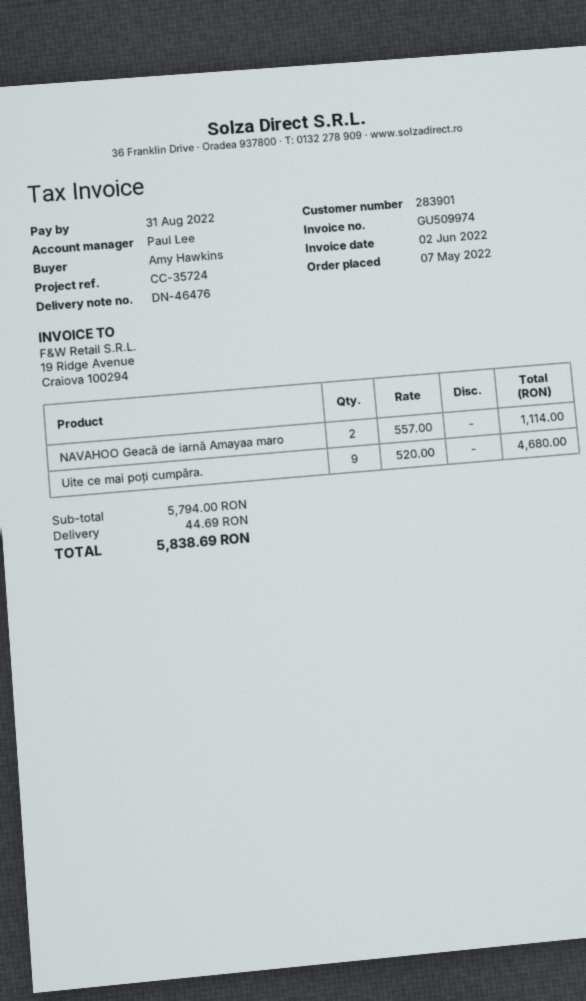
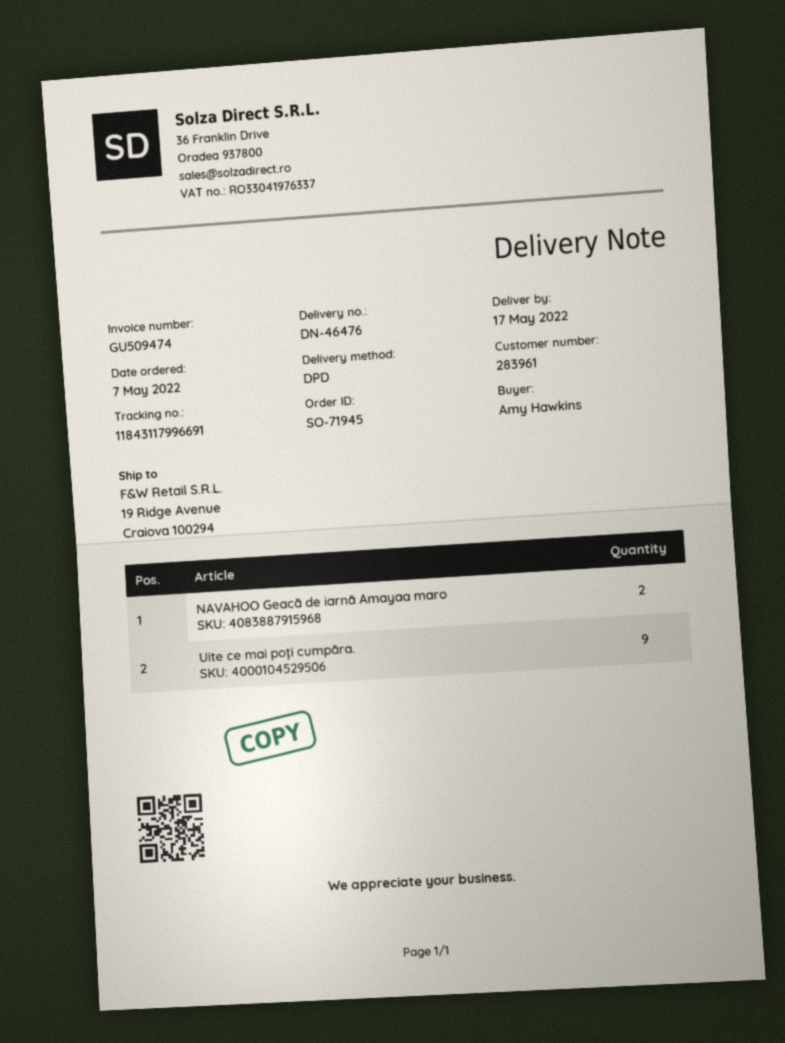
invoice number: GU509974 -> GU509474
customer number: 283901 -> 283961

